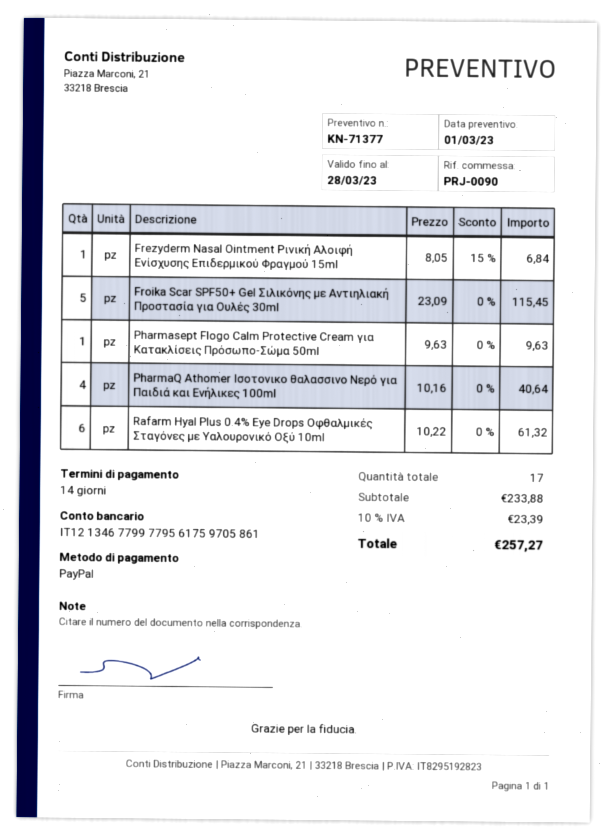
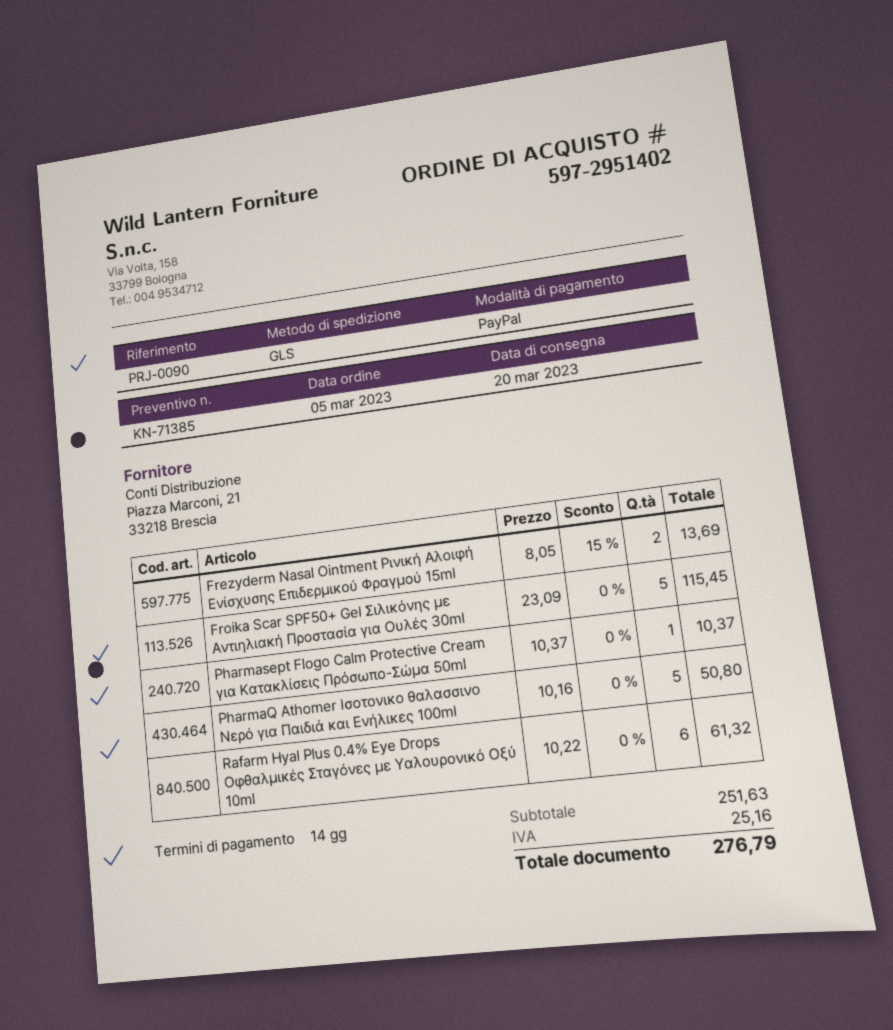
quote number: KN-71377 -> KN-71385
Frezyderm Nasal Ointment Ρινική Αλοιφή Ενίσχυσης Επιδερμικού Φραγμού 15ml: 1 x 8.05 - 15% = 6.84 -> 2 x 8.05 - 15% = 13.69
Pharmasept Flogo Calm Protective Cream για Κατακλίσεις Πρόσωπο-Σώμα 50ml: 1 x 9.63 = 9.63 -> 1 x 10.37 = 10.37
PharmaQ Athomer Ισοτονικο θαλασσινο Νερό για Παιδιά και Ενήλικες 100ml: 4 x 10.16 = 40.64 -> 5 x 10.16 = 50.80
subtotal: 233.88 -> 251.63
tax: 23.39 -> 25.16
total: 257.27 -> 276.79

